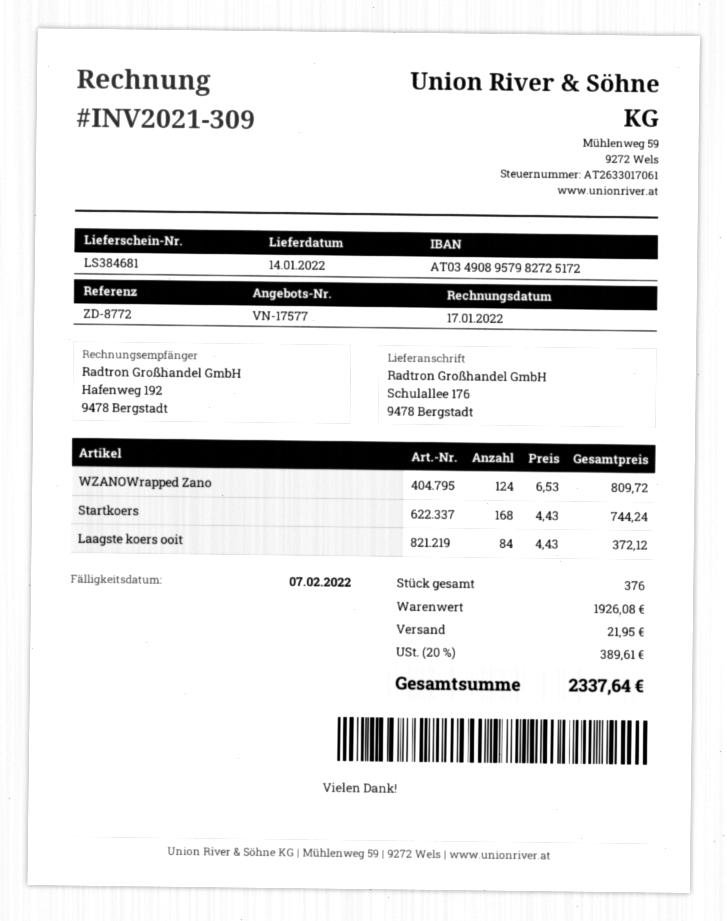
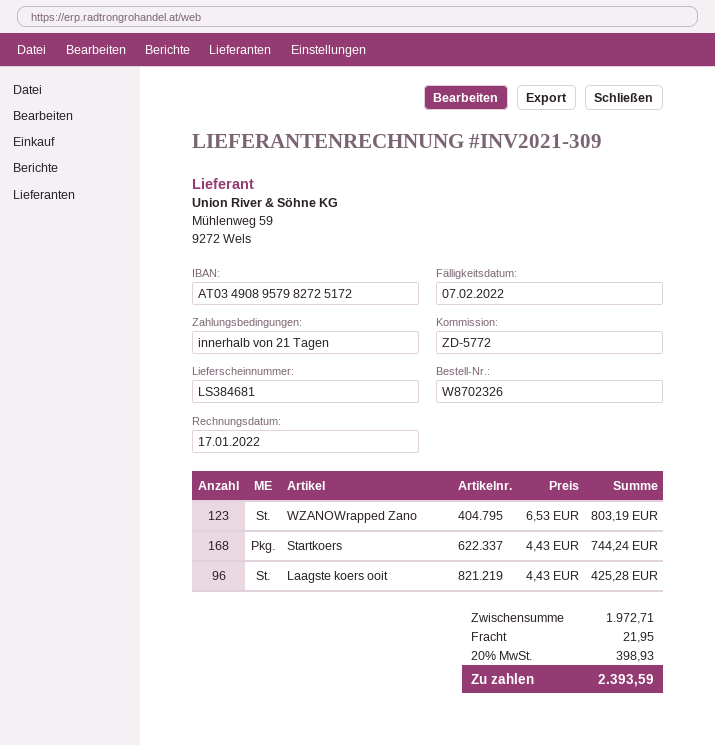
reference: ZD-8772 -> ZD-5772
WZANOWrapped Zano: 124 x 6.53 = 809.72 -> 123 x 6.53 = 803.19
Laagste koers ooit: 84 x 4.43 = 372.12 -> 96 x 4.43 = 425.28
subtotal: 1926.08 -> 1972.71
tax: 20% = 389.61 -> 20% = 398.93
total: 2337.64 -> 2393.59

